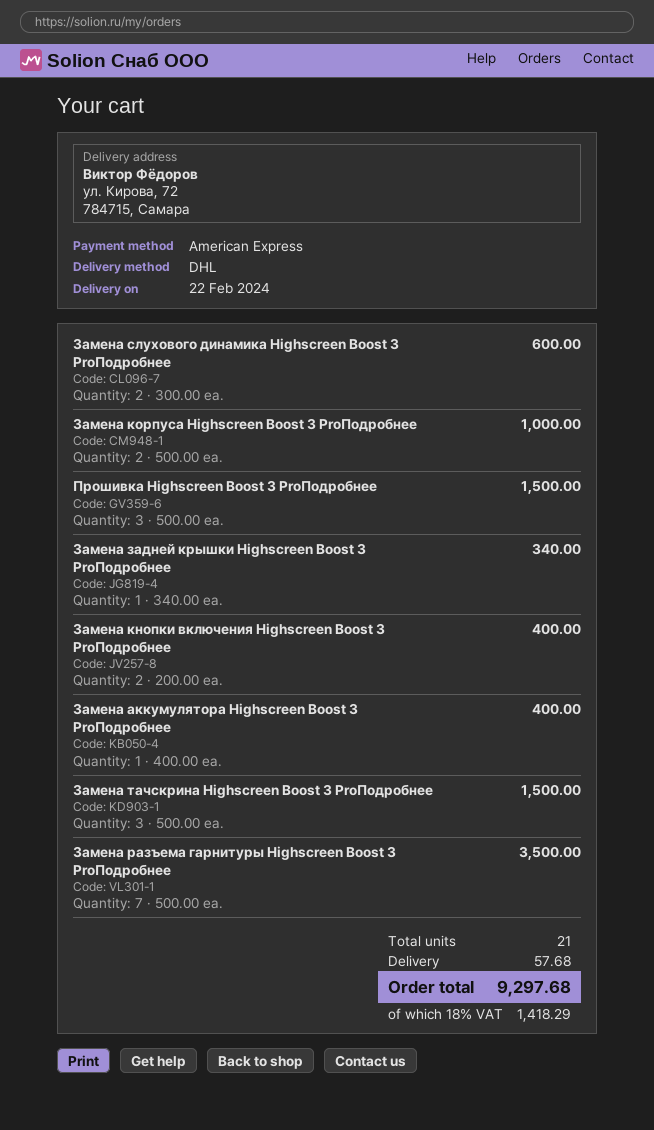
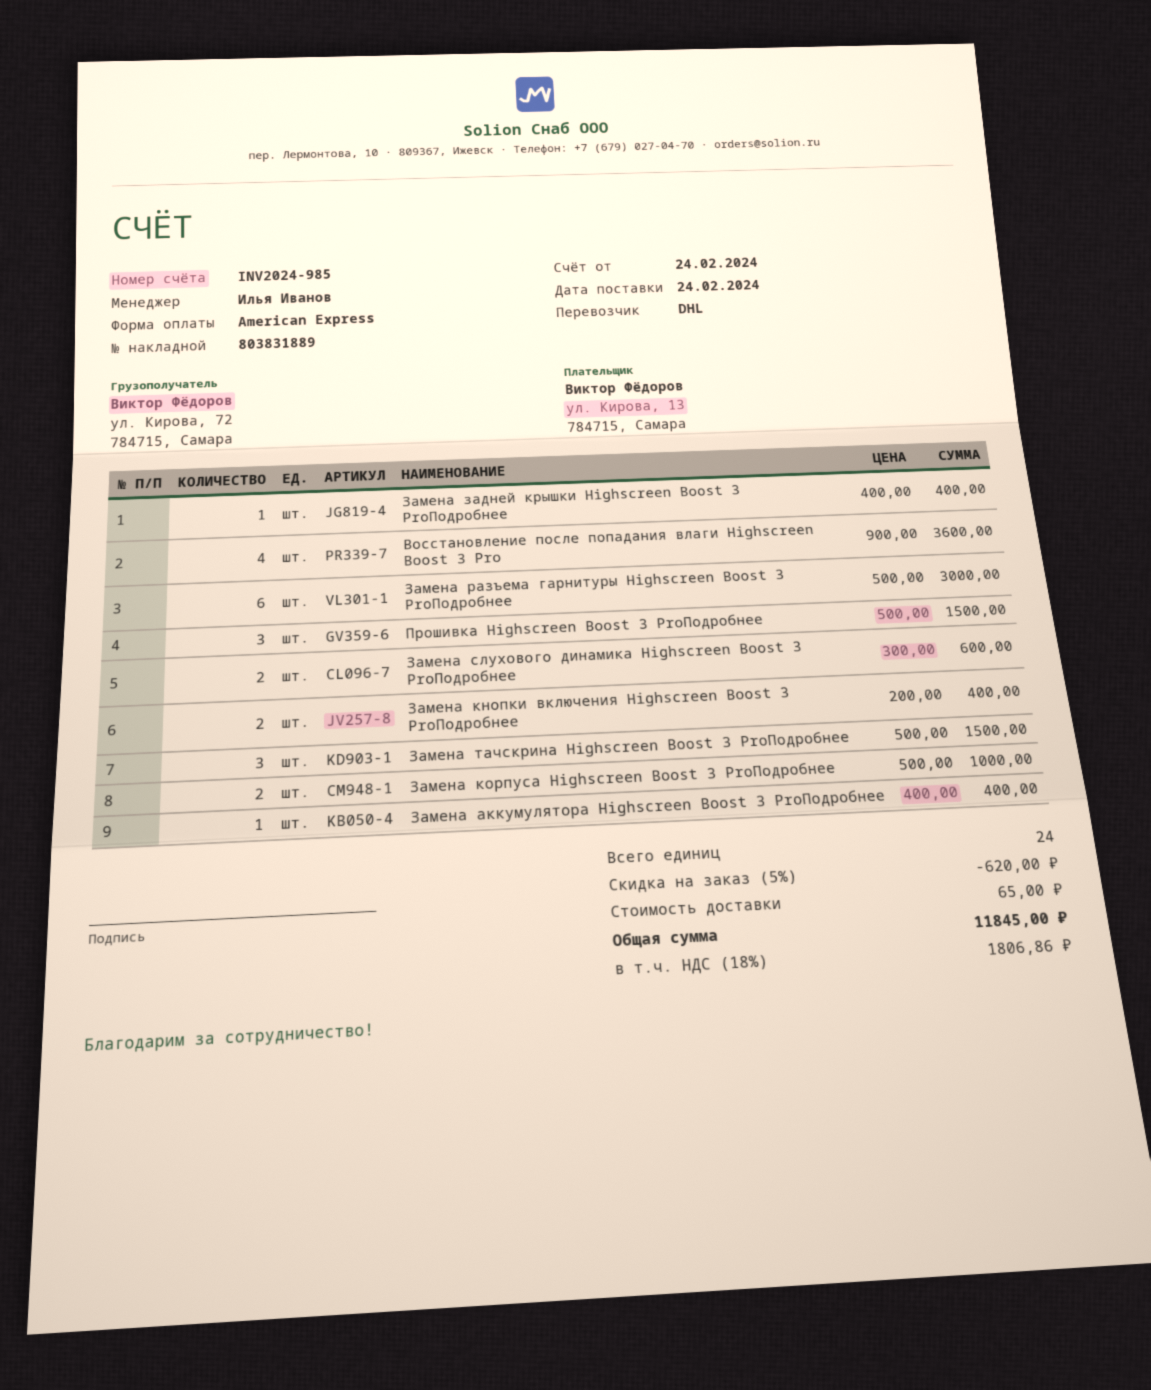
delivery date: 2024-02-22 -> 2024-02-24
Замена задней крышки Highscreen Boost 3 ProПодробнее: 1 x 340.00 = 340.00 -> 1 x 400.00 = 400.00
Замена разъема гарнитуры Highscreen Boost 3 ProПодробнее: 7 x 500.00 = 3500.00 -> 6 x 500.00 = 3000.00
Восстановление после попадания влаги Highscreen Boost 3 Pro: none -> 4 x 900.00 = 3600.00
total quantity: 21 -> 24
discount: none -> 5% = 620.00
shipping: 57.68 -> 65.00
tax: 18% = 1418.29 -> 18% = 1806.86
total: 9297.68 -> 11845.00

